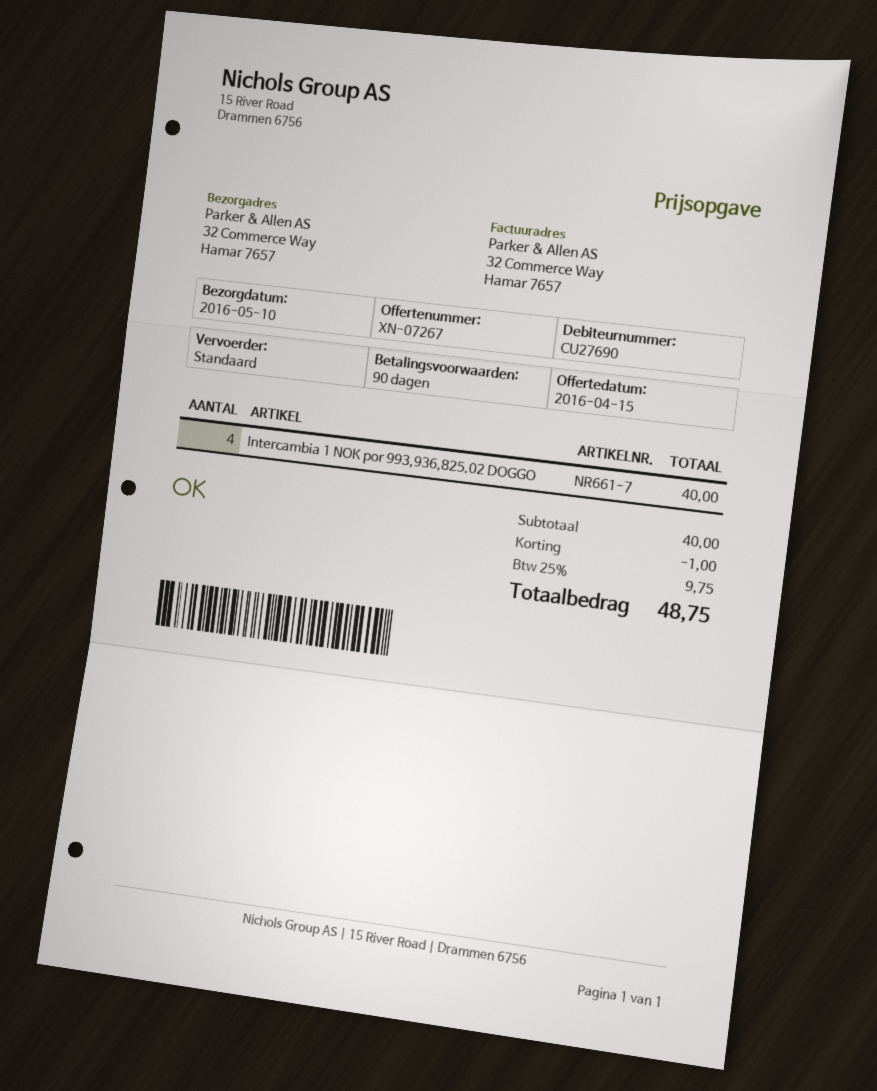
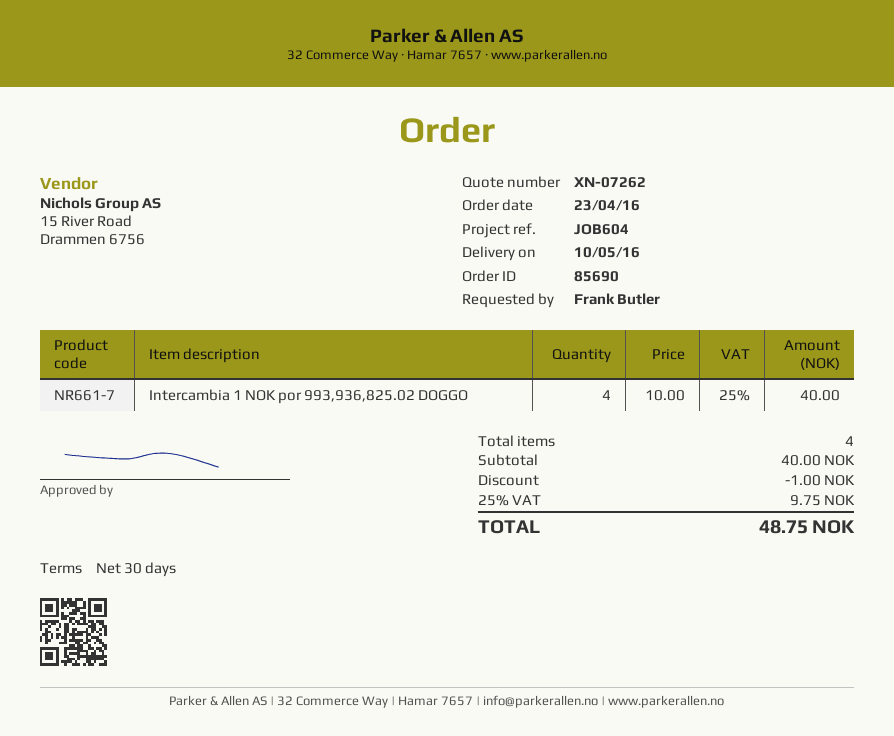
quote number: XN-07267 -> XN-07262
payment terms: 90 days -> 30 days

